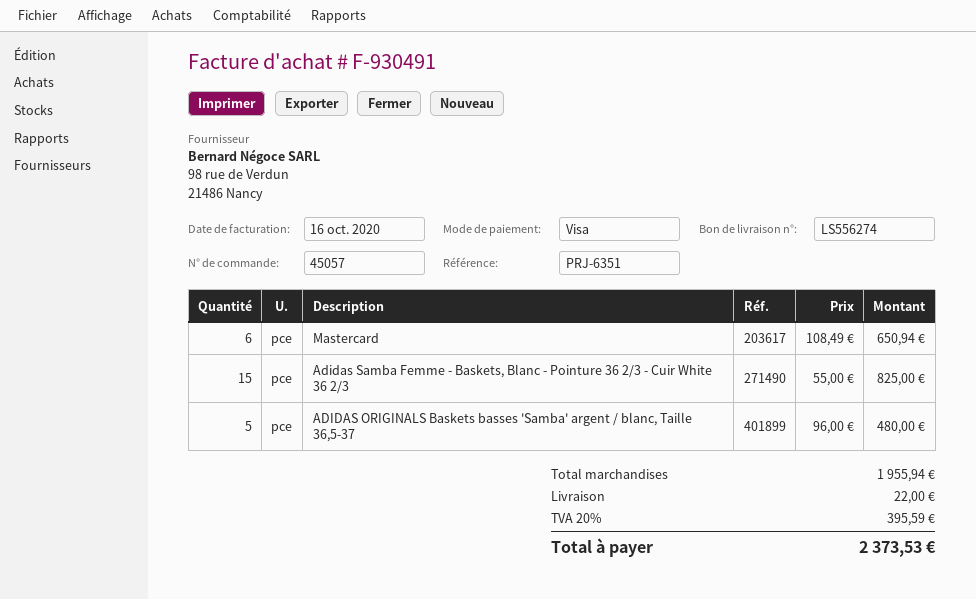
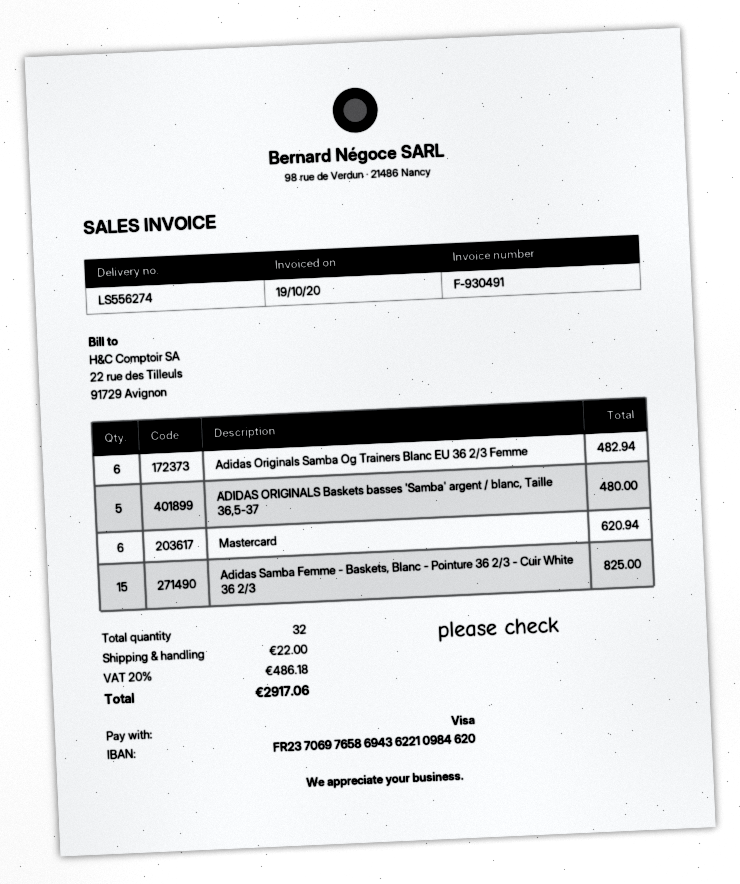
invoice date: 2020-10-16 -> 2020-10-19
Mastercard: 6 for 650.94 -> 6 for 620.94
Adidas Originals Samba Og Trainers Blanc EU 36 2/3 Femme: none -> 6 for 482.94
tax: 20% = 395.59 -> 20% = 486.18
total: 2373.53 -> 2917.06

